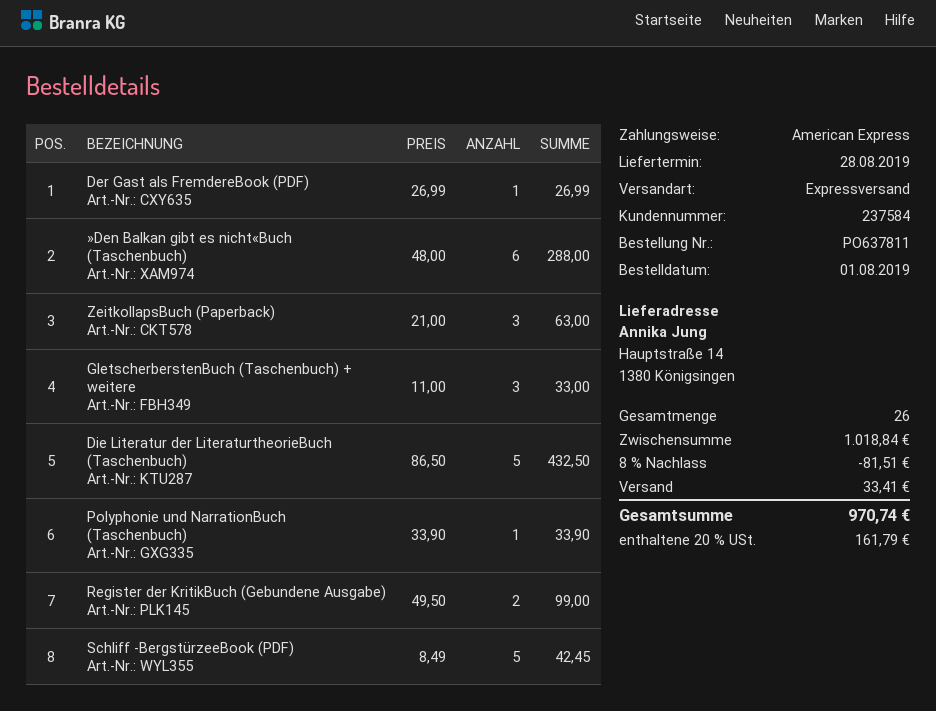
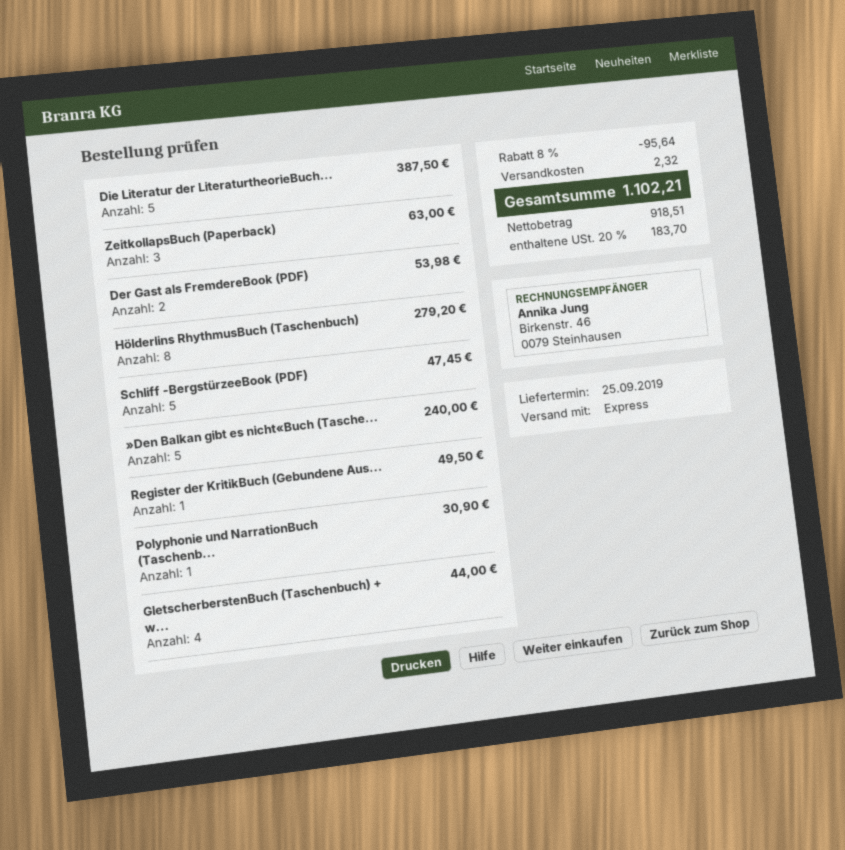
delivery date: 2019-08-28 -> 2019-09-25
Der Gast als FremdereBook (PDF): 1 for 26.99 -> 2 for 53.98
»Den Balkan gibt es nicht«Buch (Taschenbuch): 6 for 288.00 -> 5 for 240.00
GletscherberstenBuch (Taschenbuch) + weitere: 3 for 33.00 -> 4 for 44.00
Die Literatur der LiteraturtheorieBuch (Taschenbuch): 5 for 432.50 -> 5 for 387.50
Polyphonie und NarrationBuch (Taschenbuch): 1 for 33.90 -> 1 for 30.90
Register der KritikBuch (Gebundene Ausgabe): 2 for 99.00 -> 1 for 49.50
Schliff -BergstürzeeBook (PDF): 5 for 42.45 -> 5 for 47.45
Hölderlins RhythmusBuch (Taschenbuch): none -> 8 for 279.20
discount: 8% = 81.51 -> 8% = 95.64
shipping: 33.41 -> 2.32
tax: 20% = 161.79 -> 20% = 183.70
total: 970.74 -> 1102.21

